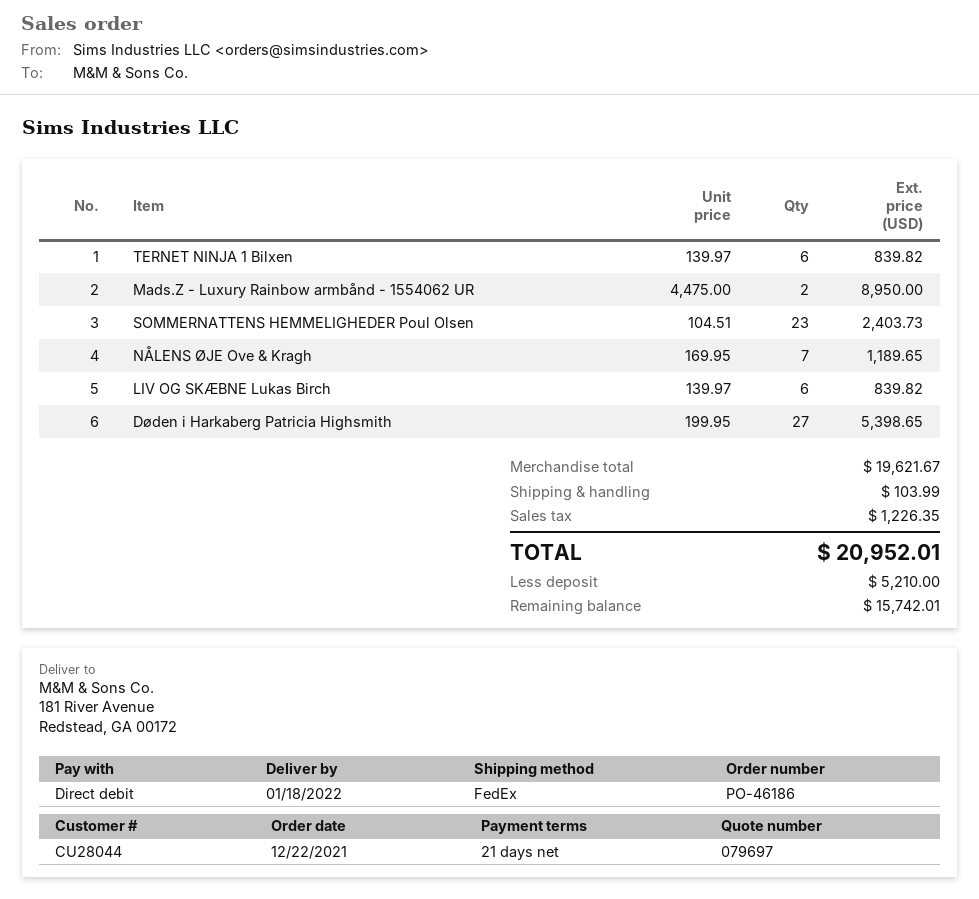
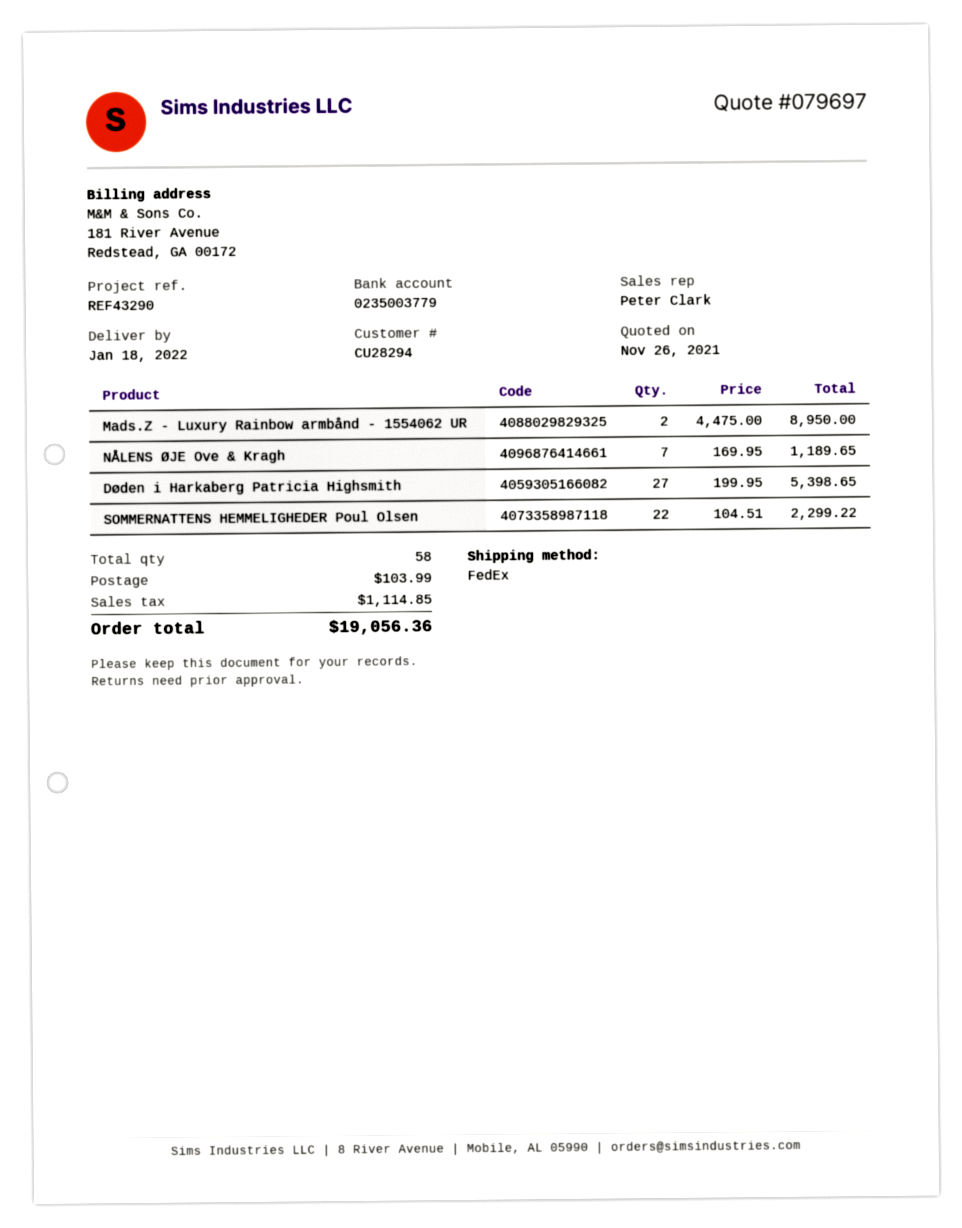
customer number: CU28044 -> CU28294
TERNET NINJA 1 Bilxen: 6 x 139.97 = 839.82 -> none
SOMMERNATTENS HEMMELIGHEDER Poul Olsen: 23 x 104.51 = 2403.73 -> 22 x 104.51 = 2299.22
LIV OG SKÆBNE Lukas Birch: 6 x 139.97 = 839.82 -> none
tax: 1226.35 -> 1114.85
total: 20952.01 -> 19056.36

